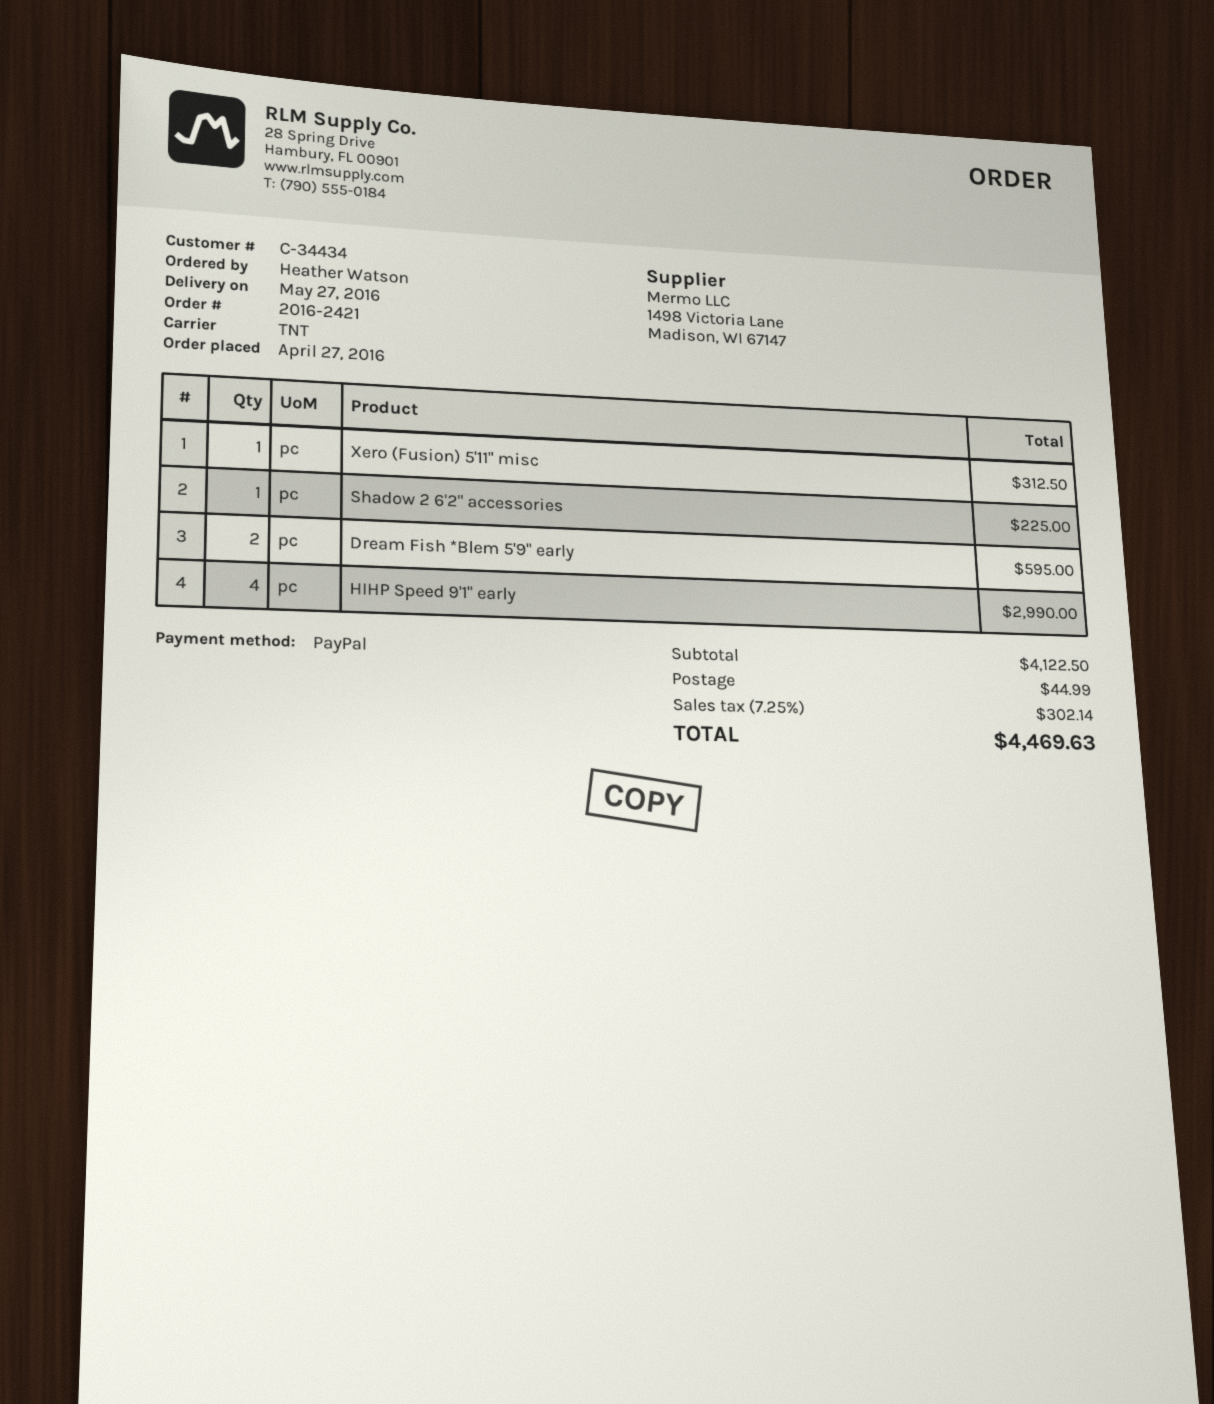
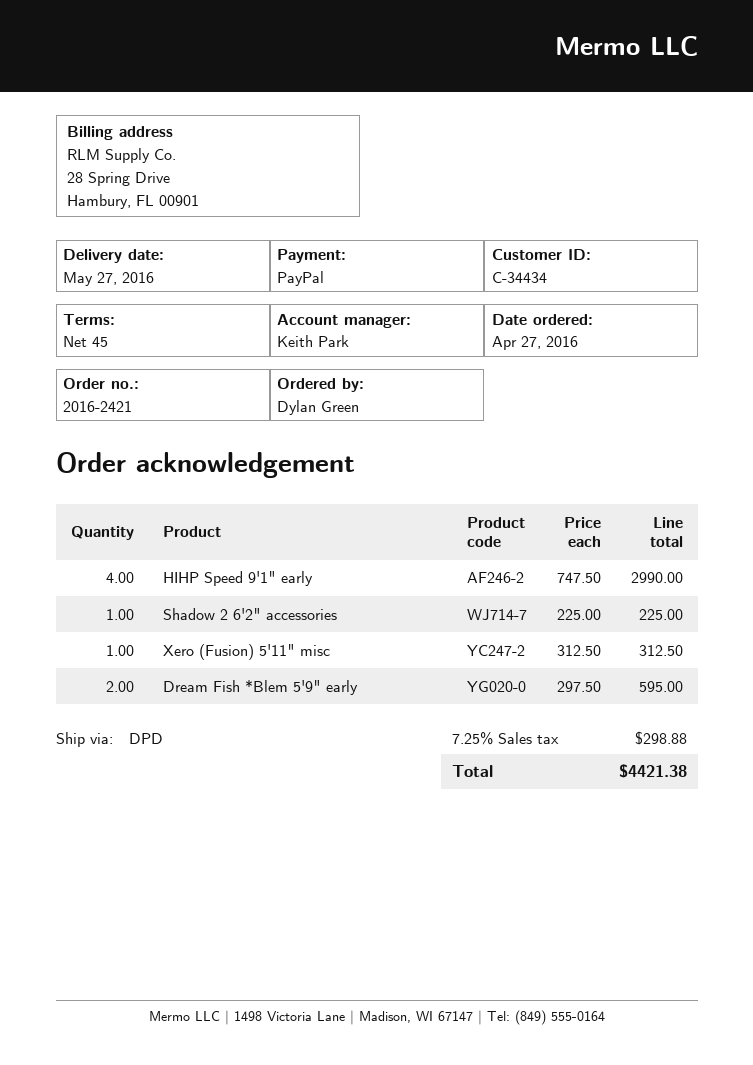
ordered by: Heather Watson -> Dylan Green
shipping method: TNT -> DPD
shipping: 44.99 -> none
tax: 7.25% = 302.14 -> 7.25% = 298.88
total: 4469.63 -> 4421.38

